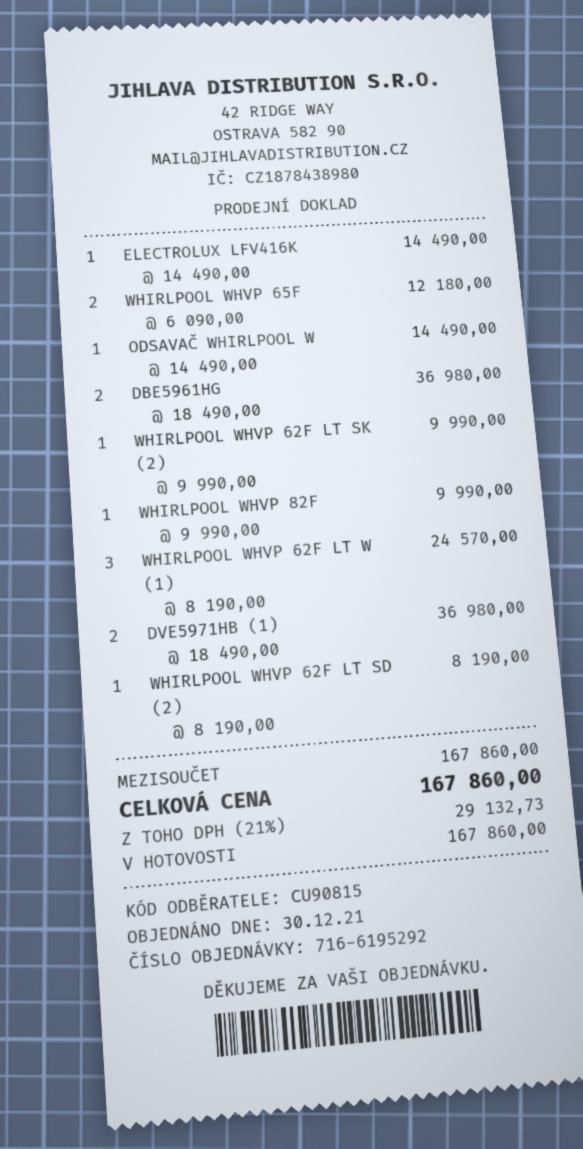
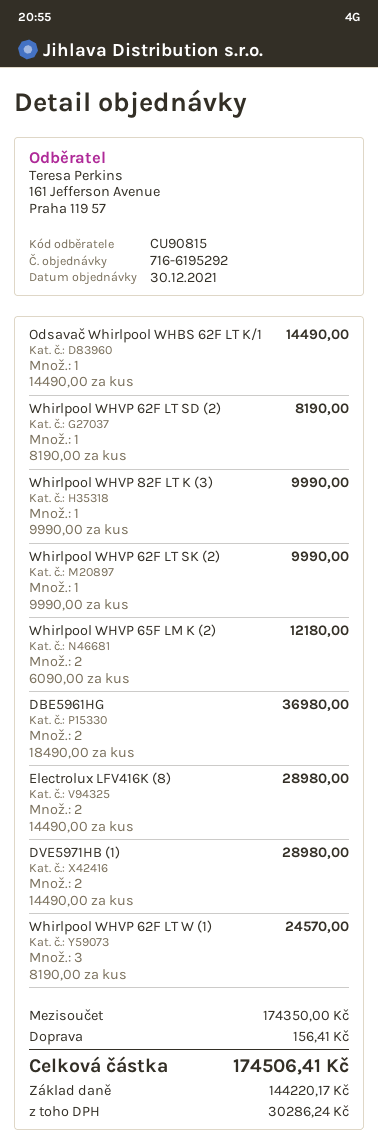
ELECTROLUX LFV416K: 1 x 14490.00 = 14490.00 -> 2 x 14490.00 = 28980.00
DVE5971HB (1): 2 x 18490.00 = 36980.00 -> 2 x 14490.00 = 28980.00
subtotal: 167860.00 -> 174350.00
shipping: none -> 156.41
tax: 29132.73 -> 30286.24
total: 167860.00 -> 174506.41

